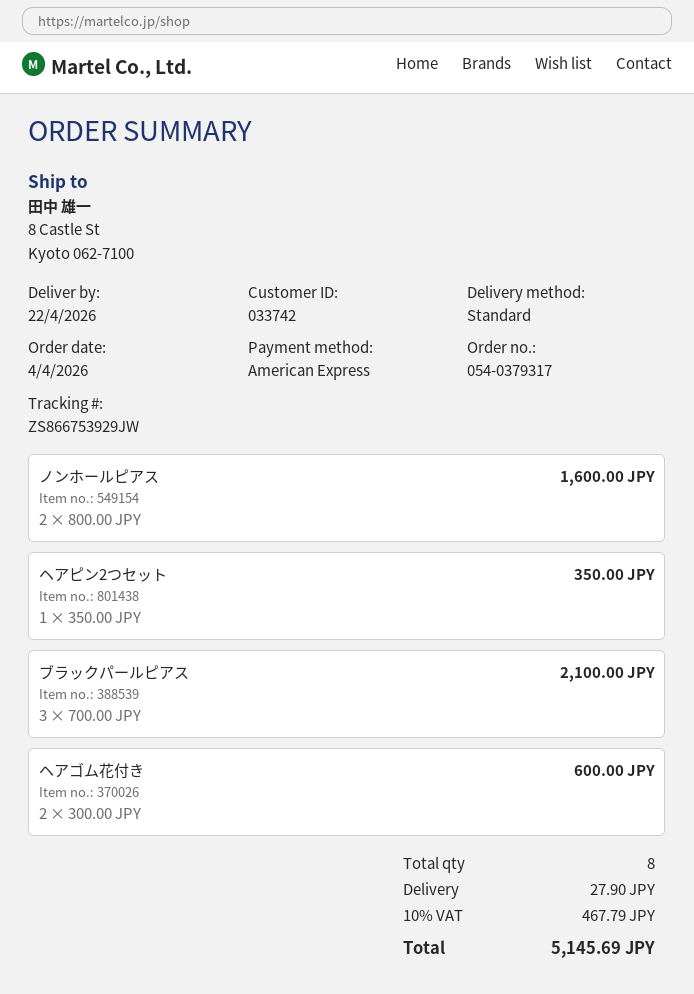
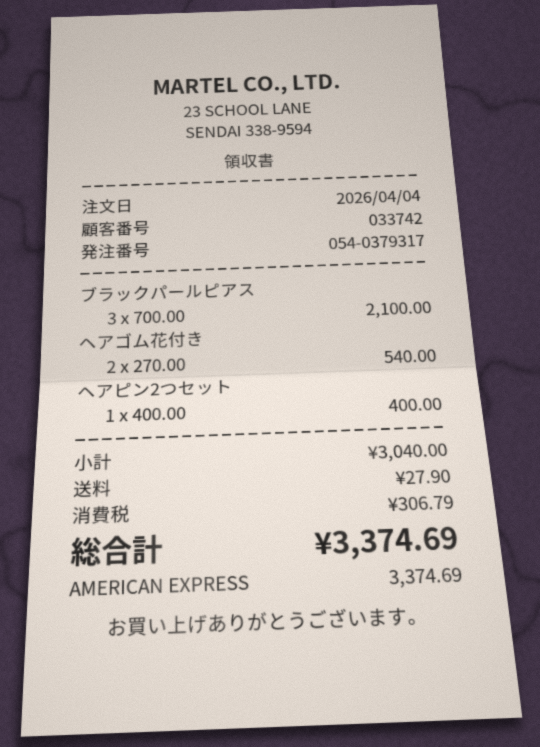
ノンホールピアス: 2 x 800.00 = 1600.00 -> none
ヘアピン2つセット: 1 x 350.00 = 350.00 -> 1 x 400.00 = 400.00
ヘアゴム花付き: 2 x 300.00 = 600.00 -> 2 x 270.00 = 540.00
tax: 467.79 -> 306.79
total: 5145.69 -> 3374.69

